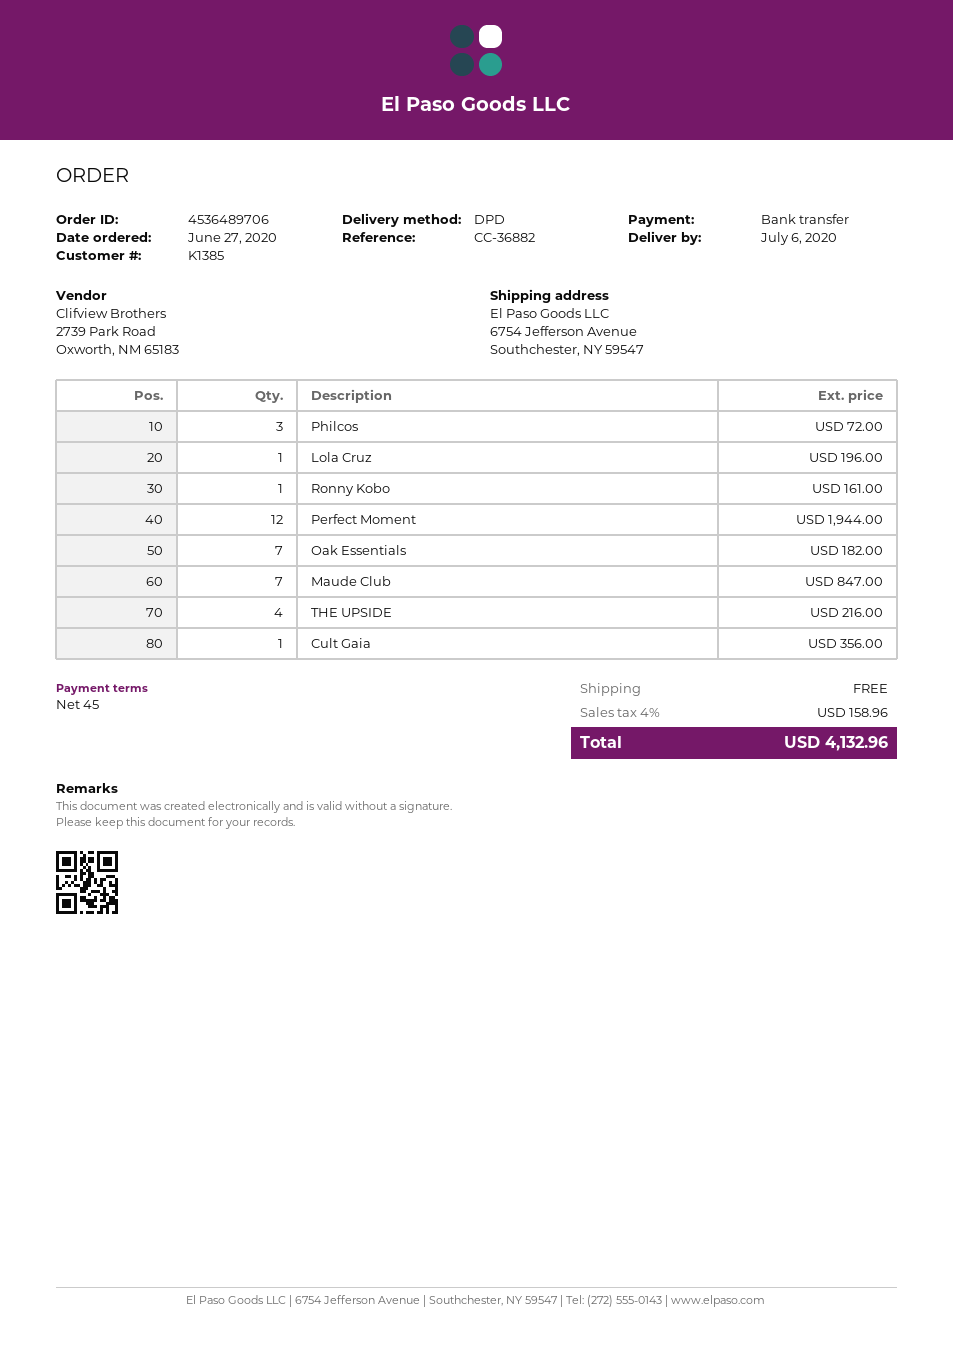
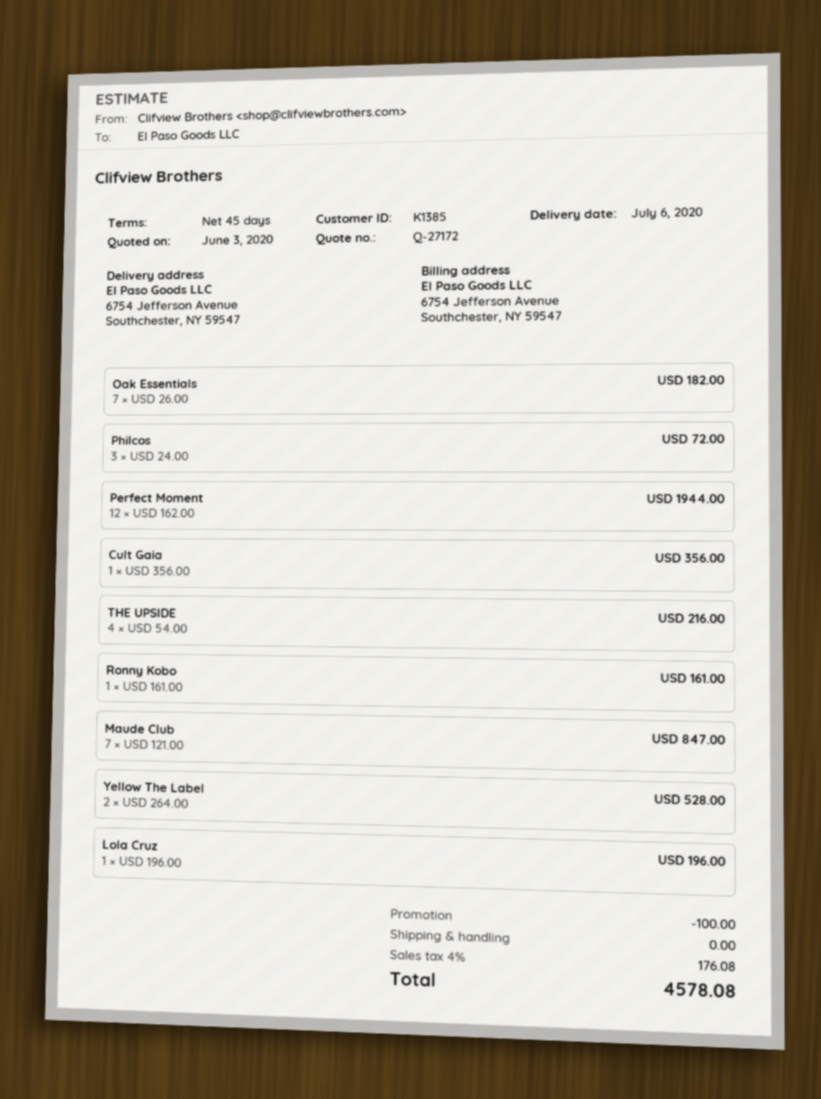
Yellow The Label: none -> 2 for 528.00
discount: none -> 100.00
tax: 4% = 158.96 -> 4% = 176.08
total: 4132.96 -> 4578.08

